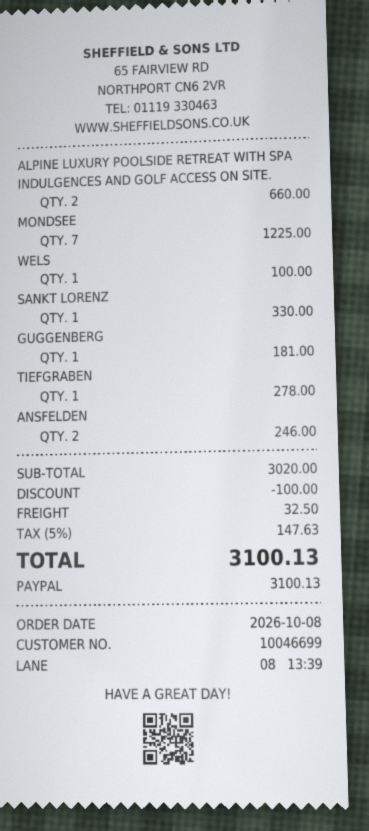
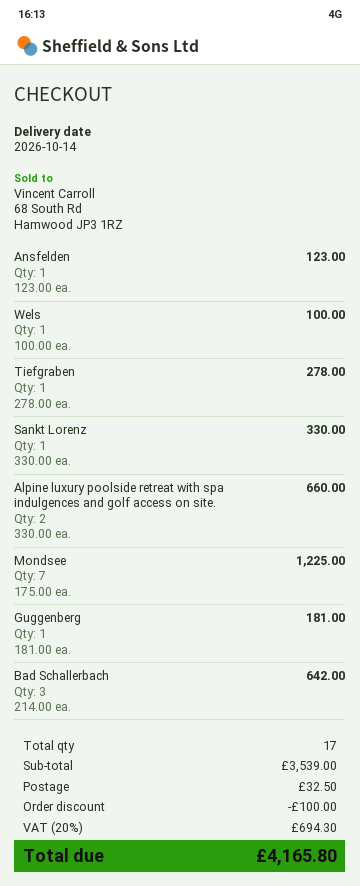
ANSFELDEN: 2 for 246.00 -> 1 for 123.00
Bad Schallerbach: none -> 3 for 642.00
subtotal: 3020.00 -> 3539.00
tax: 5% = 147.63 -> 20% = 694.30
total: 3100.13 -> 4165.80

